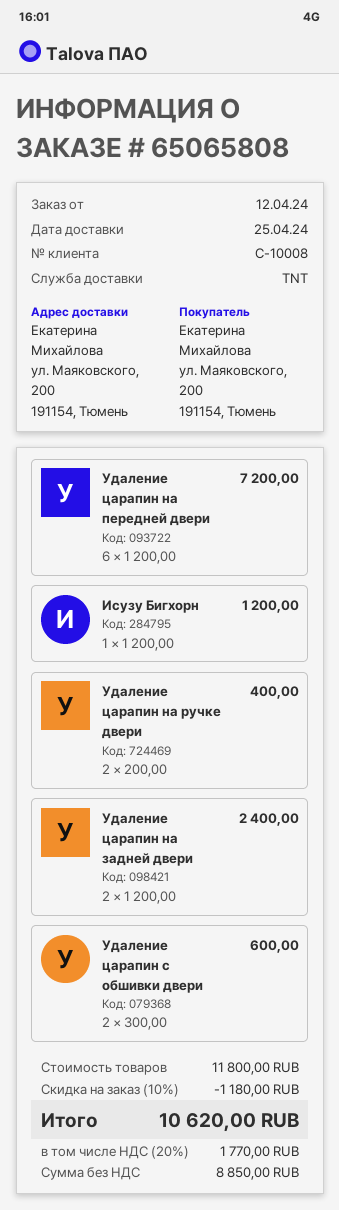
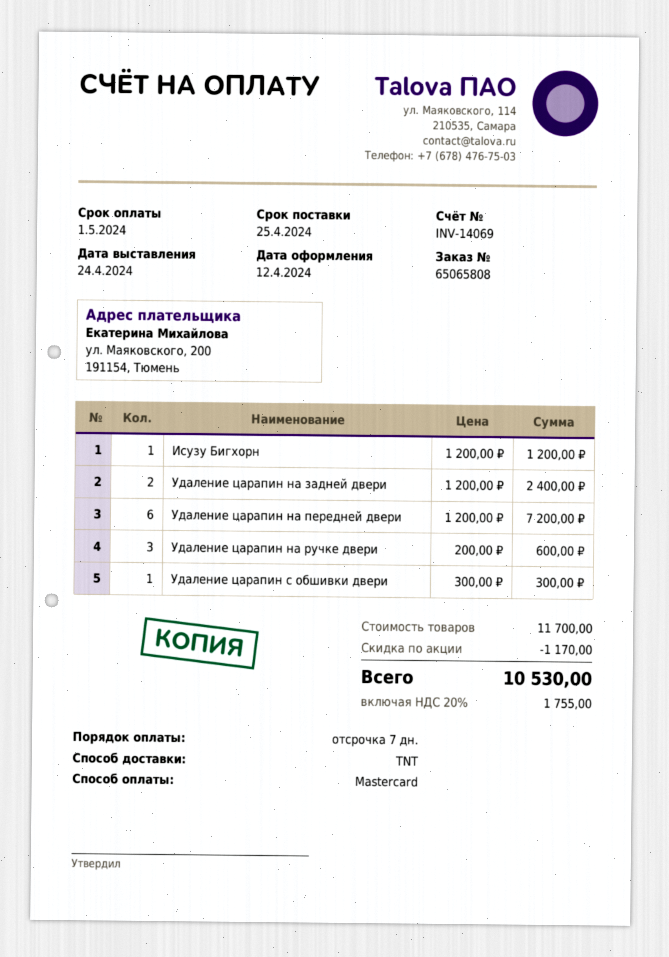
Удаление царапин на ручке двери: 2 x 200.00 = 400.00 -> 3 x 200.00 = 600.00
Удаление царапин с обшивки двери: 2 x 300.00 = 600.00 -> 1 x 300.00 = 300.00
subtotal: 11800.00 -> 11700.00
discount: 1180.00 -> 1170.00
tax: 20% = 1770.00 -> 20% = 1755.00
total: 10620.00 -> 10530.00

